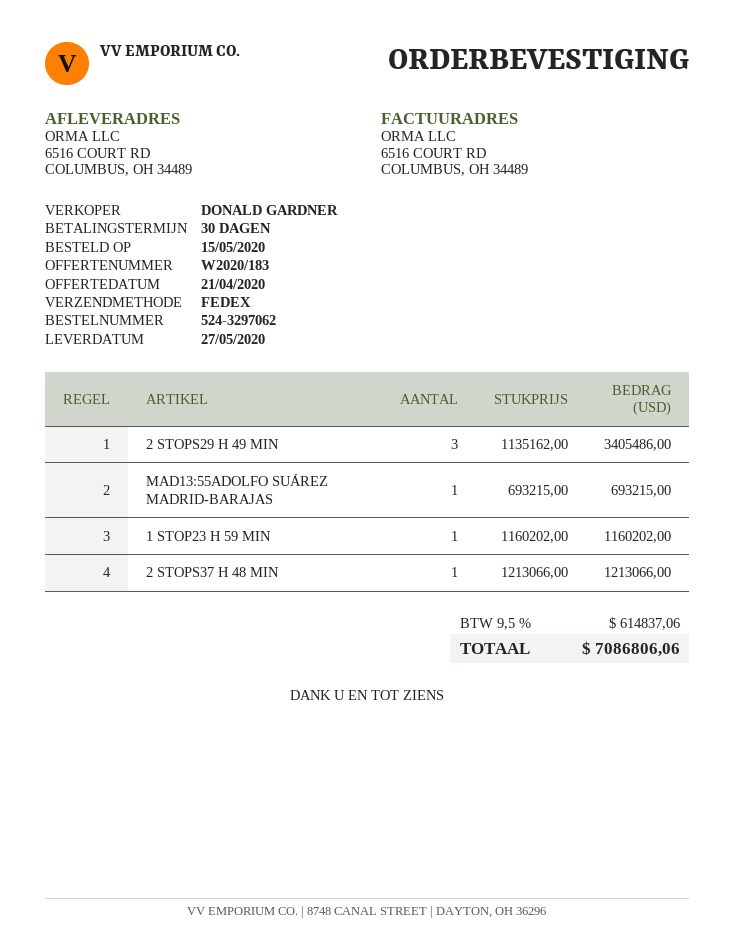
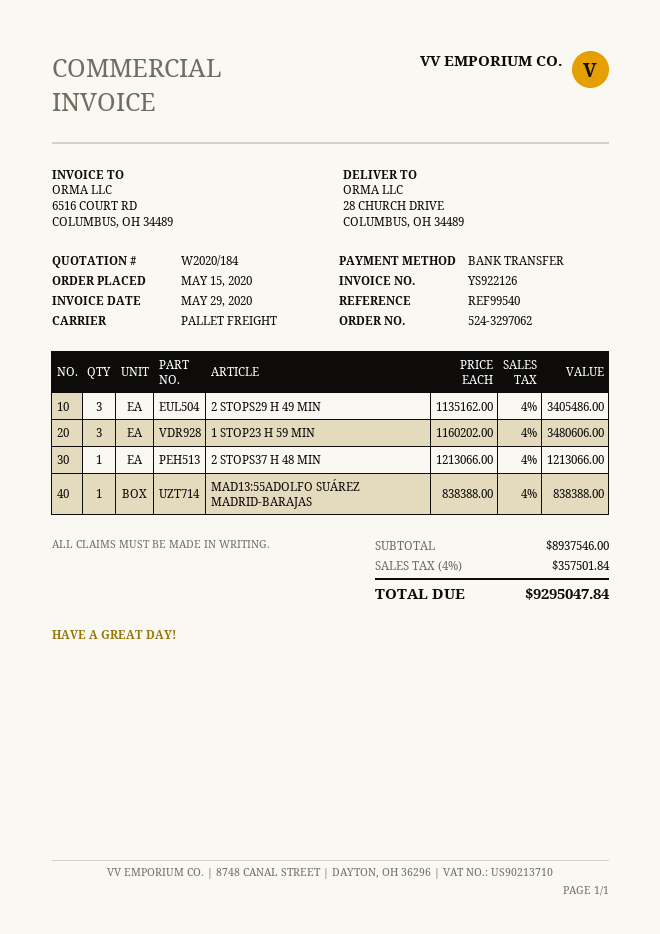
quote number: W2020/183 -> W2020/184
shipping method: FedEx -> pallet freight
ship to: 6516 COURT RD, COLUMBUS, OH 34489 -> 28 CHURCH DRIVE, COLUMBUS, OH 34489
MAD13:55ADOLFO SUÁREZ MADRID-BARAJAS: 1 x 693215.00 = 693215.00 -> 1 x 838388.00 = 838388.00
1 STOP23 H 59 MIN: 1 x 1160202.00 = 1160202.00 -> 3 x 1160202.00 = 3480606.00
tax: 9.5% = 614837.06 -> 4% = 357501.84
total: 7086806.06 -> 9295047.84

